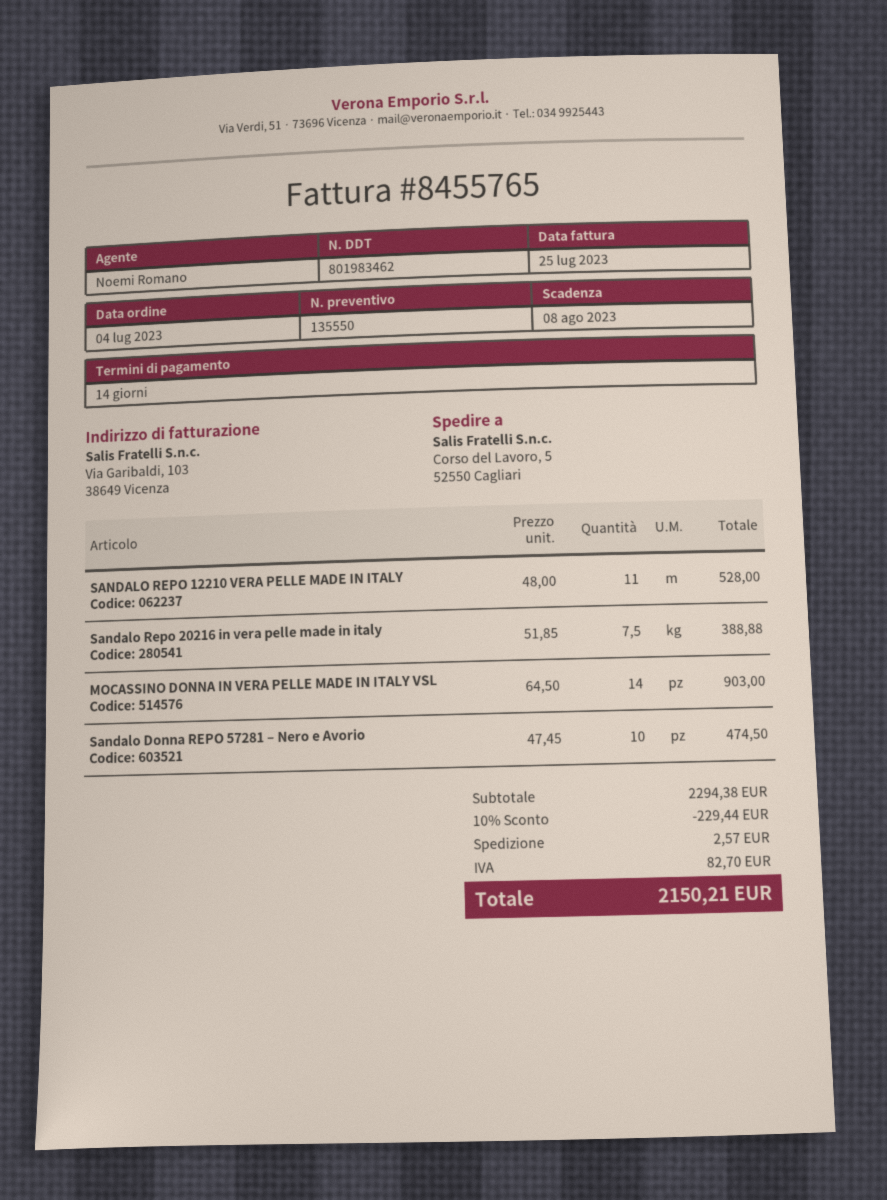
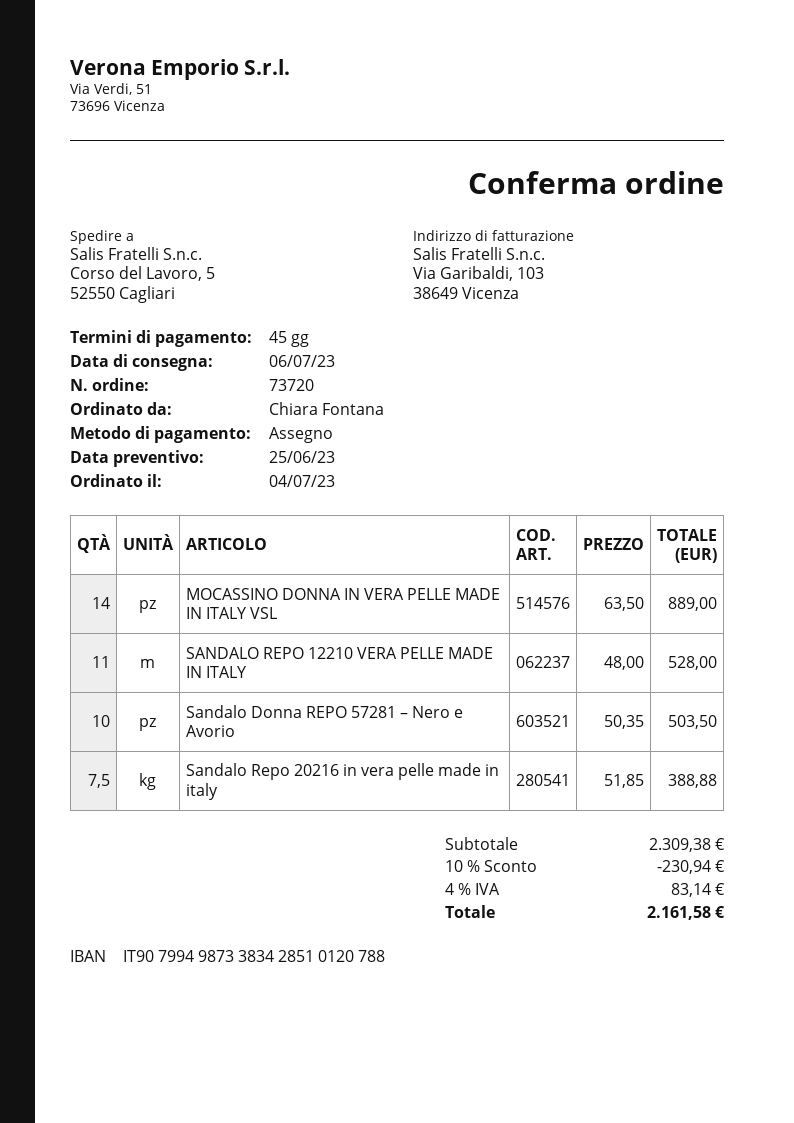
payment terms: 14 days -> 45 days
MOCASSINO DONNA IN VERA PELLE MADE IN ITALY VSL: 14 x 64.50 = 903.00 -> 14 x 63.50 = 889.00
Sandalo Donna REPO 57281 – Nero e Avorio: 10 x 47.45 = 474.50 -> 10 x 50.35 = 503.50
subtotal: 2294.38 -> 2309.38
discount: 10% = 229.44 -> 10% = 230.94
shipping: 2.57 -> none
tax: 82.70 -> 83.14
total: 2150.21 -> 2161.58

